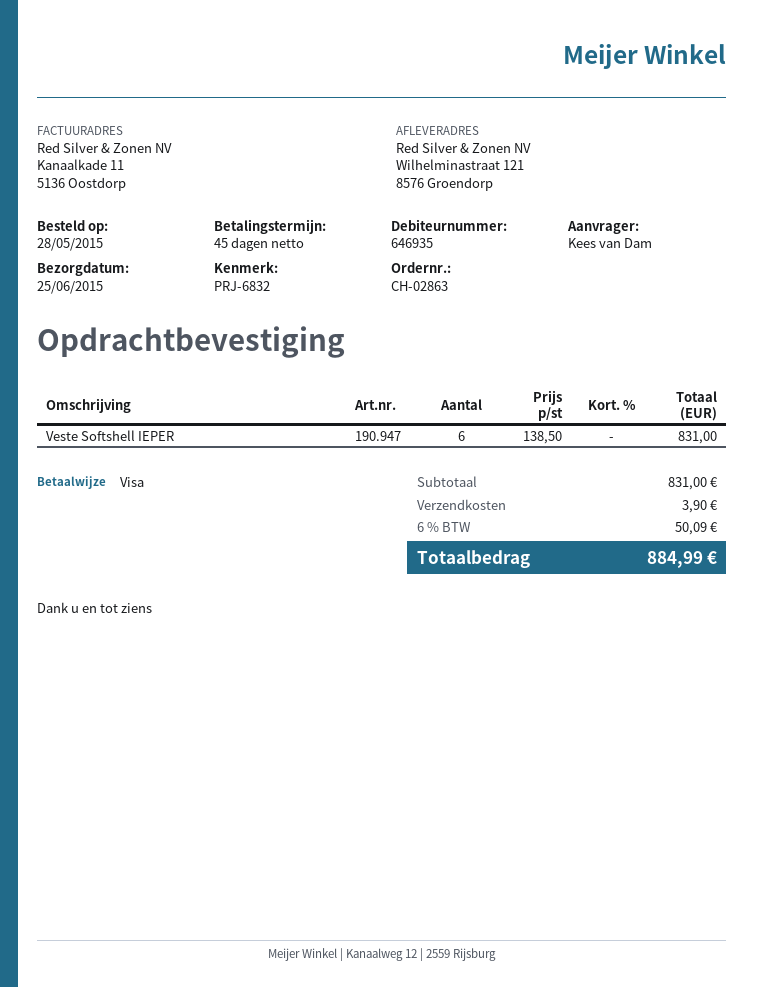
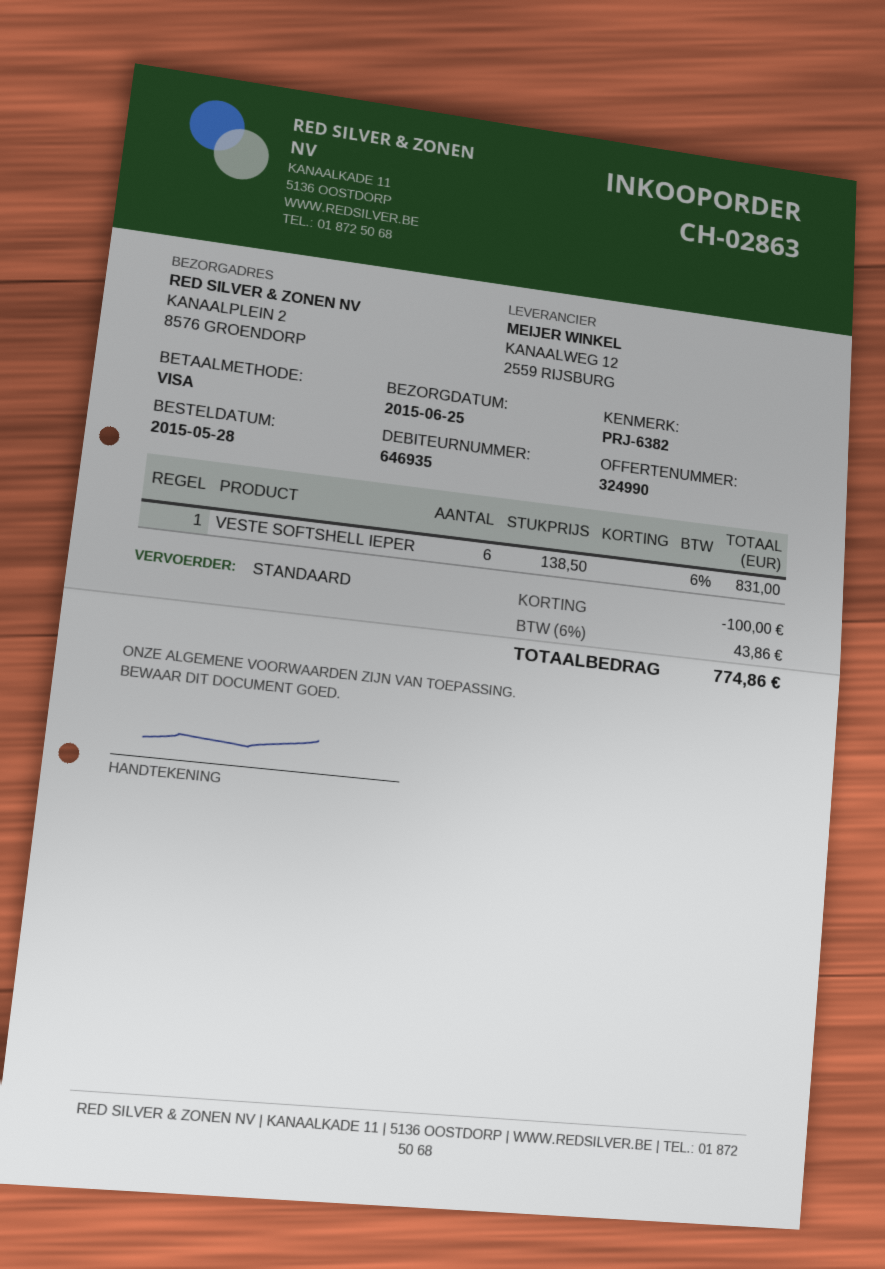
reference: PRJ-6832 -> PRJ-6382
ship to: Wilhelminastraat 121, 8576 Groendorp -> KANAALPLEIN 2, 8576 GROENDORP
discount: none -> 100.00
shipping: 3.90 -> none
tax: 6% = 50.09 -> 6% = 43.86
total: 884.99 -> 774.86

